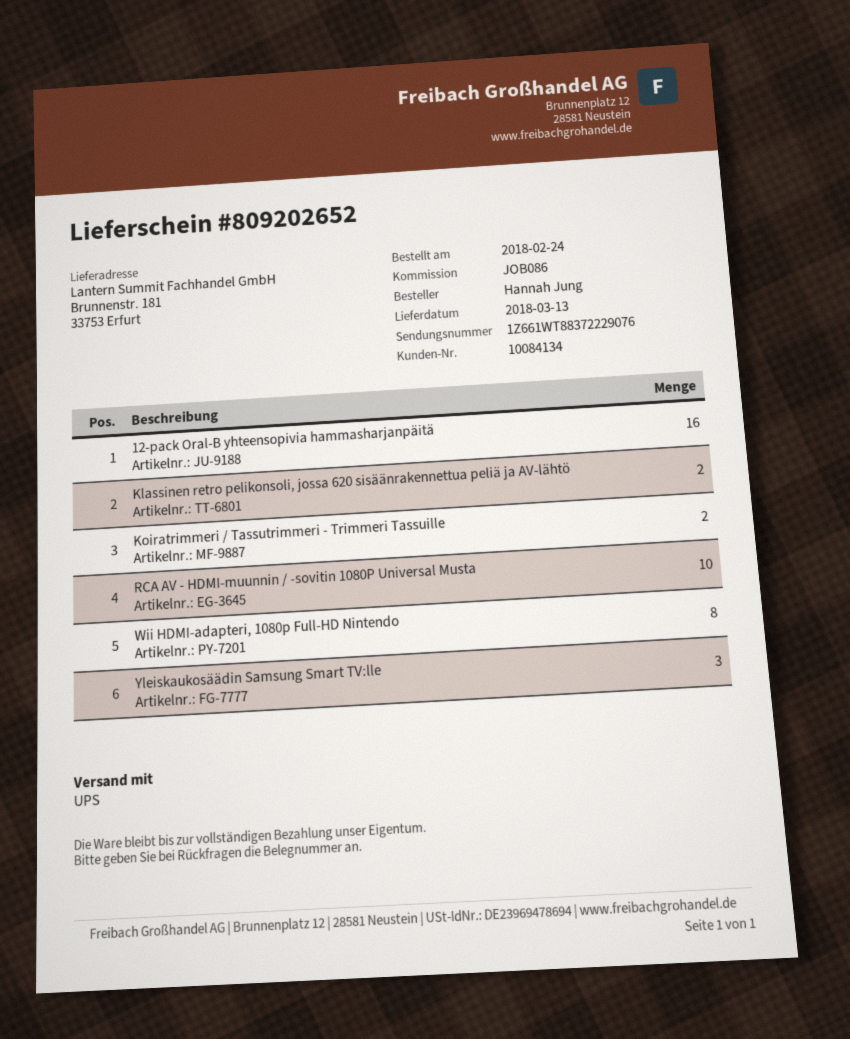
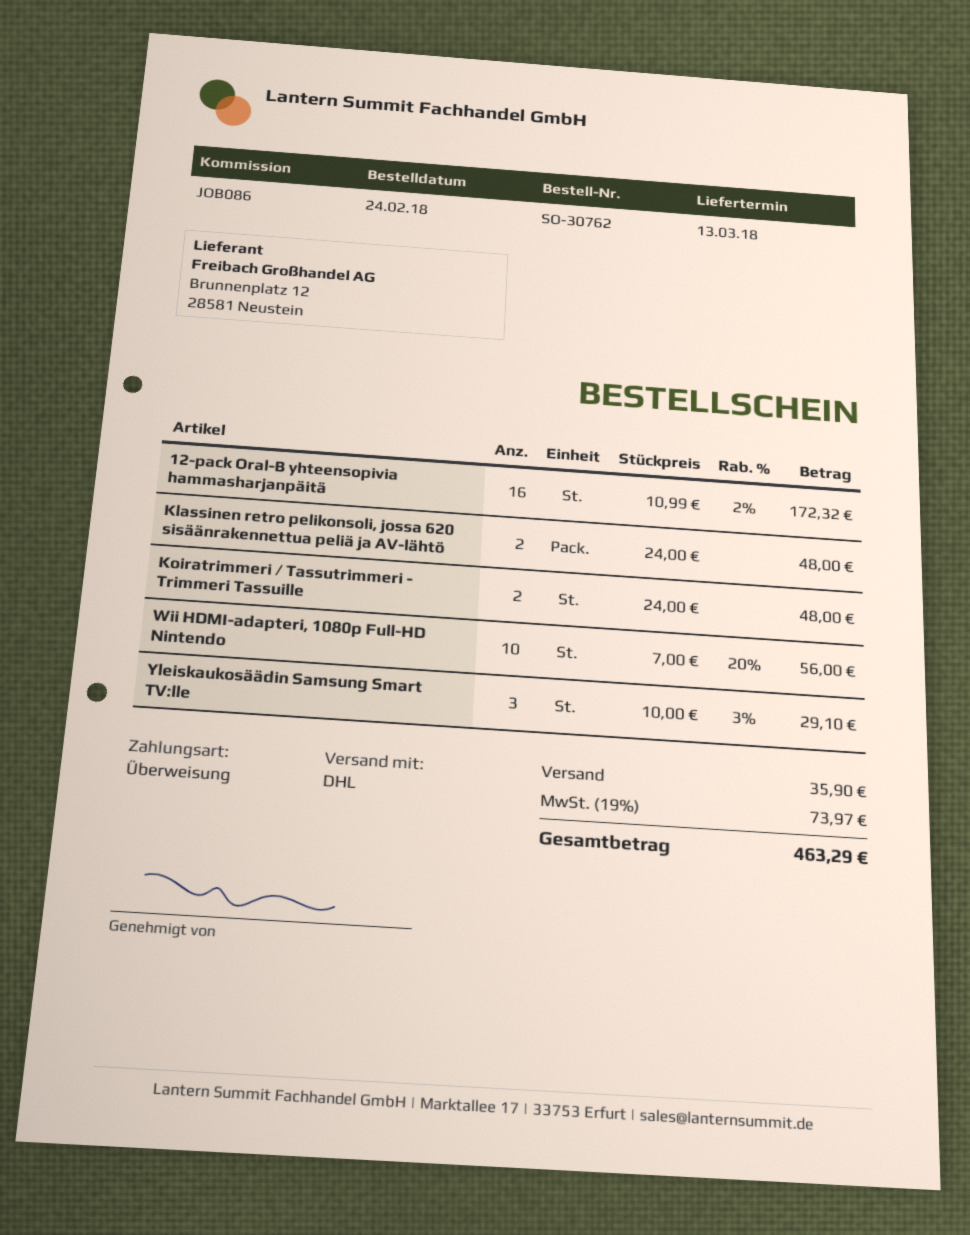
shipping method: UPS -> DHL
RCA AV - HDMI-muunnin / -sovitin 1080P Universal Musta: 10 -> none
Wii HDMI-adapteri, 1080p Full-HD Nintendo: 8 -> 10

